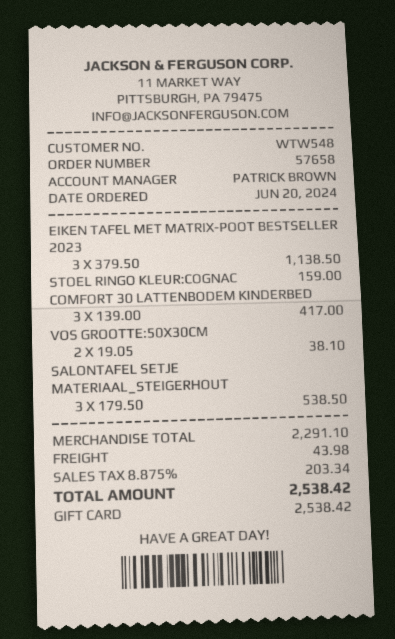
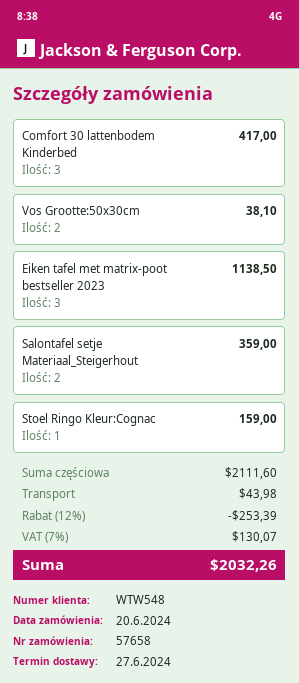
SALONTAFEL SETJE MATERIAAL_STEIGERHOUT: 3 for 538.50 -> 2 for 359.00
subtotal: 2291.10 -> 2111.60
discount: none -> 12% = 253.39
tax: 8.875% = 203.34 -> 7% = 130.07
total: 2538.42 -> 2032.26

